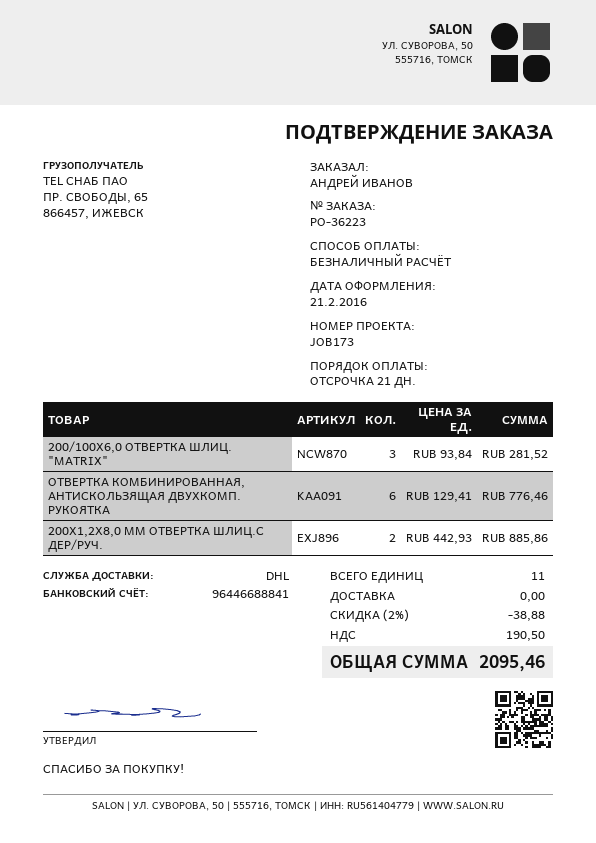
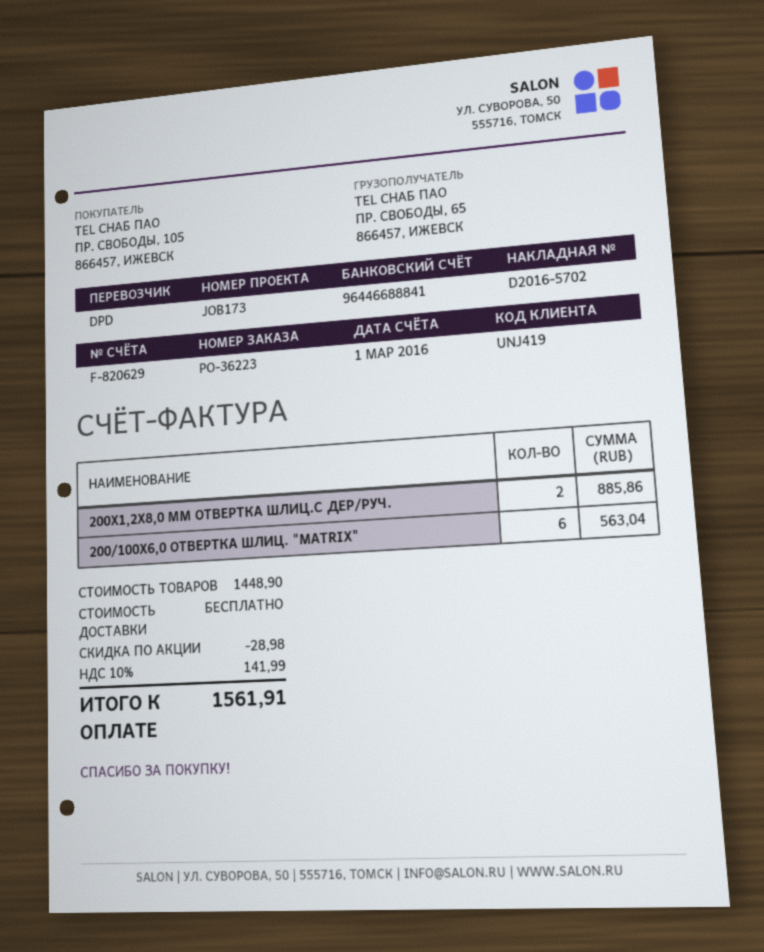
shipping method: DHL -> DPD
200/100Х6,0 ОТВЕРТКА ШЛИЦ. "MATRIX": 3 for 281.52 -> 6 for 563.04
ОТВЕРТКА КОМБИНИРОВАННАЯ, АНТИСКОЛЬЗЯЩАЯ ДВУХКОМП. РУКОЯТКА: 6 for 776.46 -> none
discount: 38.88 -> 28.98
tax: 190.50 -> 141.99
total: 2095.46 -> 1561.91

